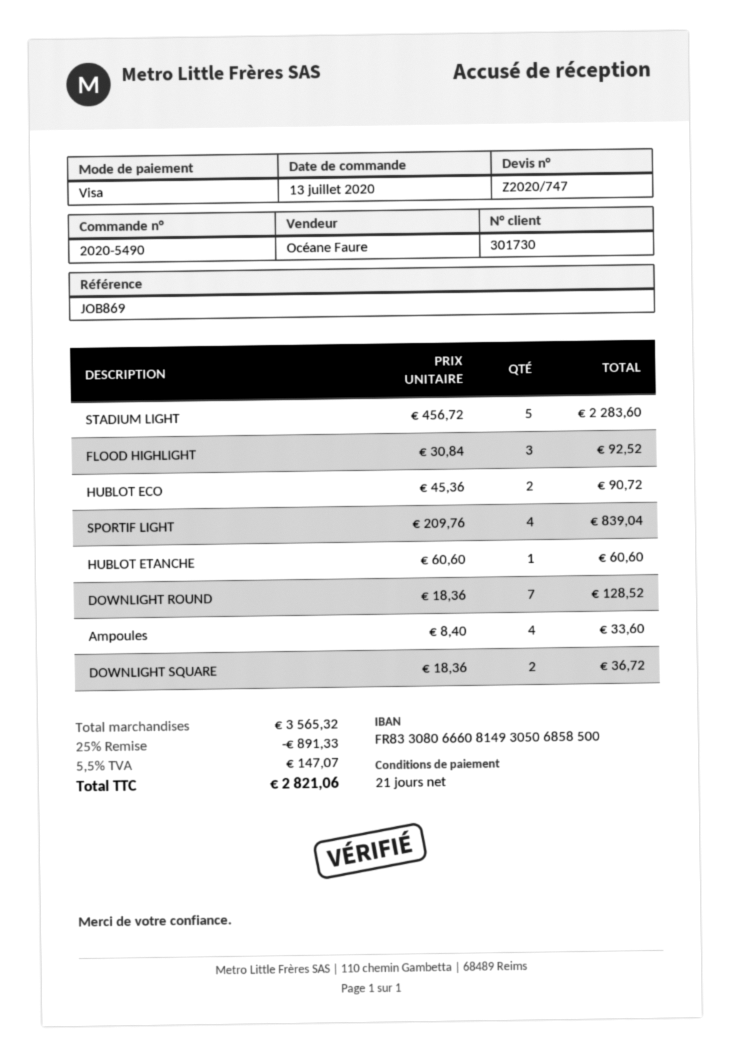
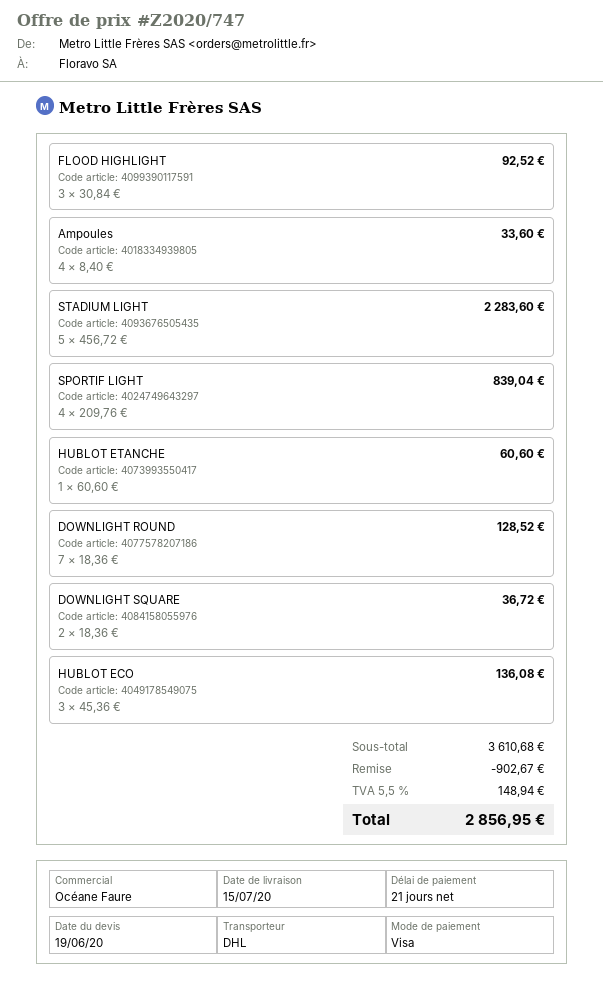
HUBLOT ECO: 2 x 45.36 = 90.72 -> 3 x 45.36 = 136.08
subtotal: 3565.32 -> 3610.68
discount: 891.33 -> 902.67
tax: 5.5% = 147.07 -> 5.5% = 148.94
total: 2821.06 -> 2856.95

